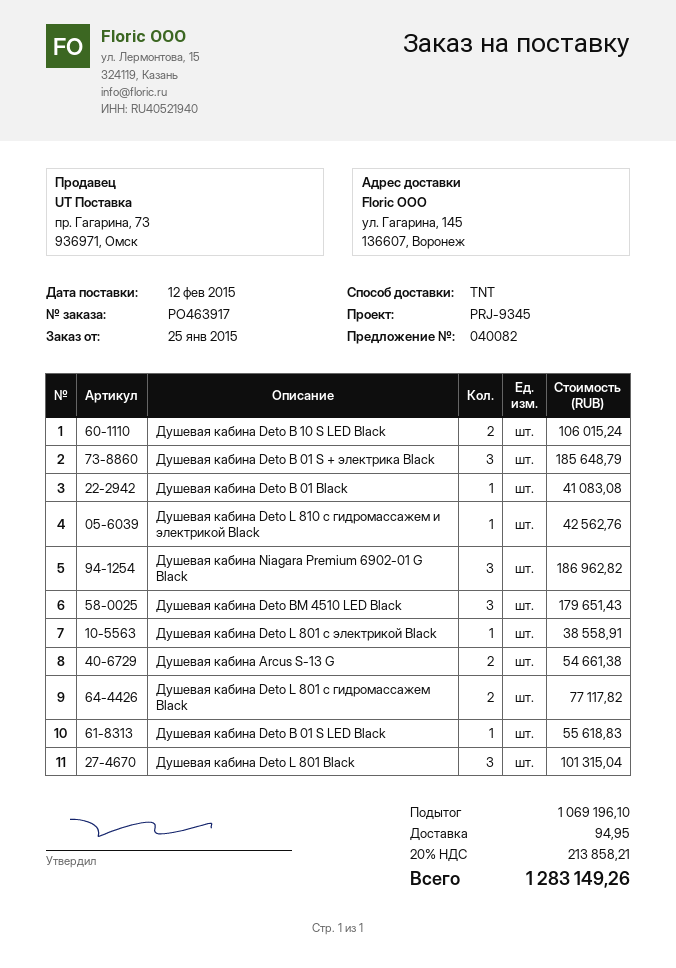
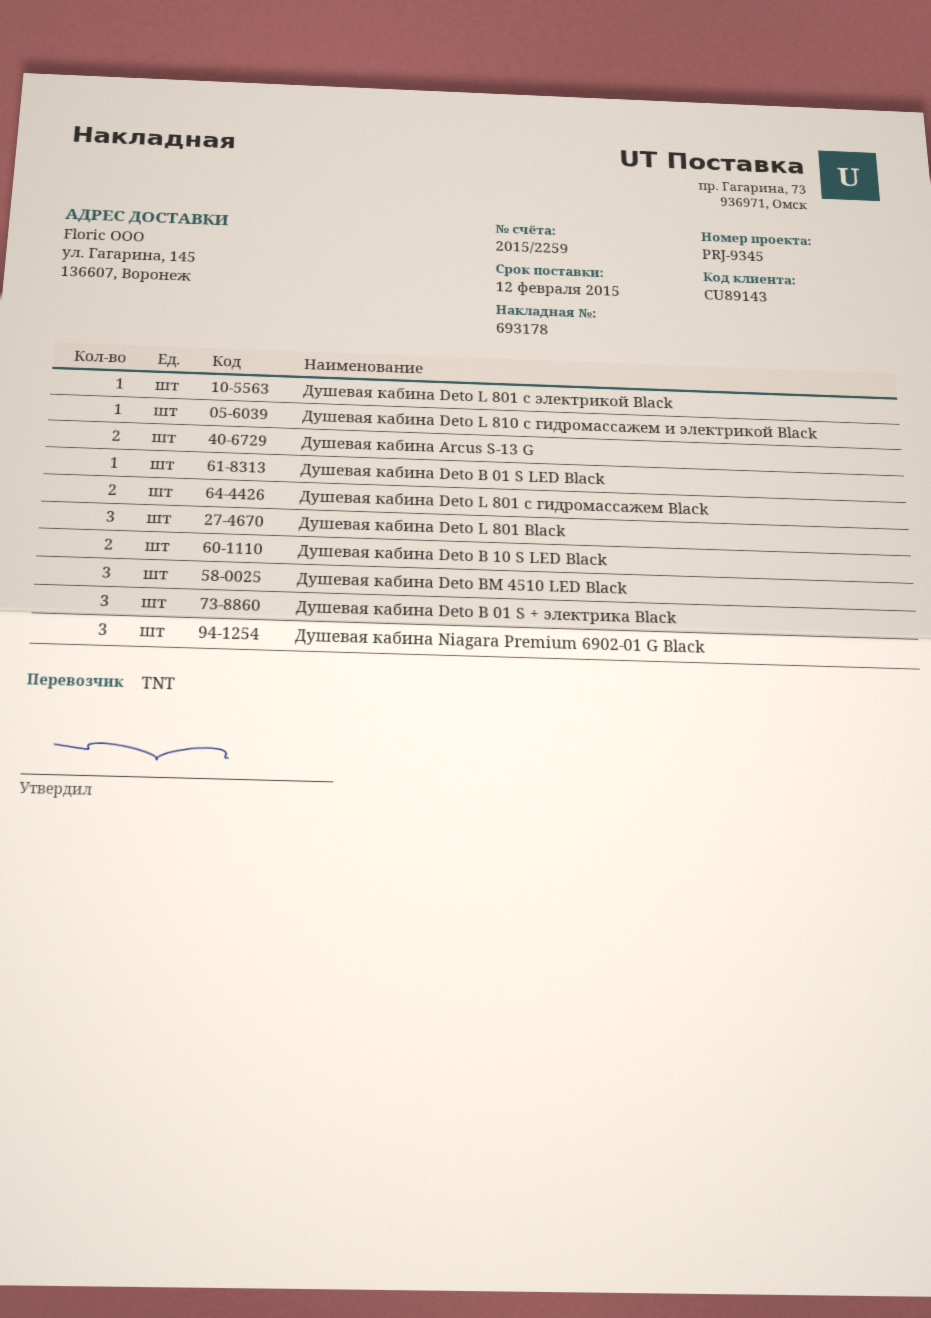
Душевая кабина Deto B 01 Black: 1 -> none

